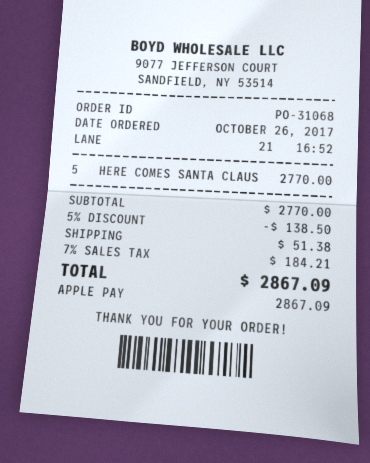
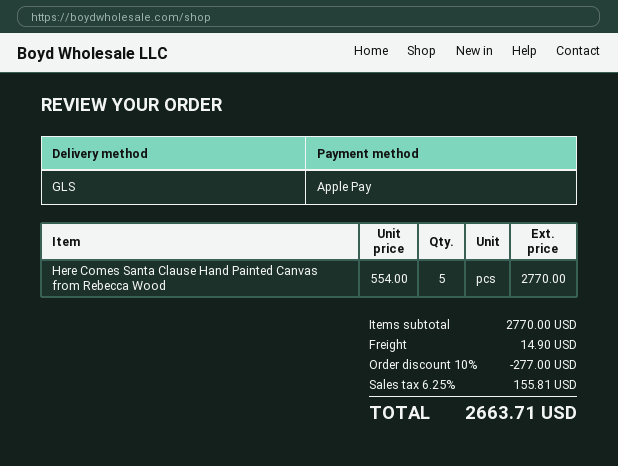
discount: 5% = 138.50 -> 10% = 277.00
shipping: 51.38 -> 14.90
tax: 7% = 184.21 -> 6.25% = 155.81
total: 2867.09 -> 2663.71

